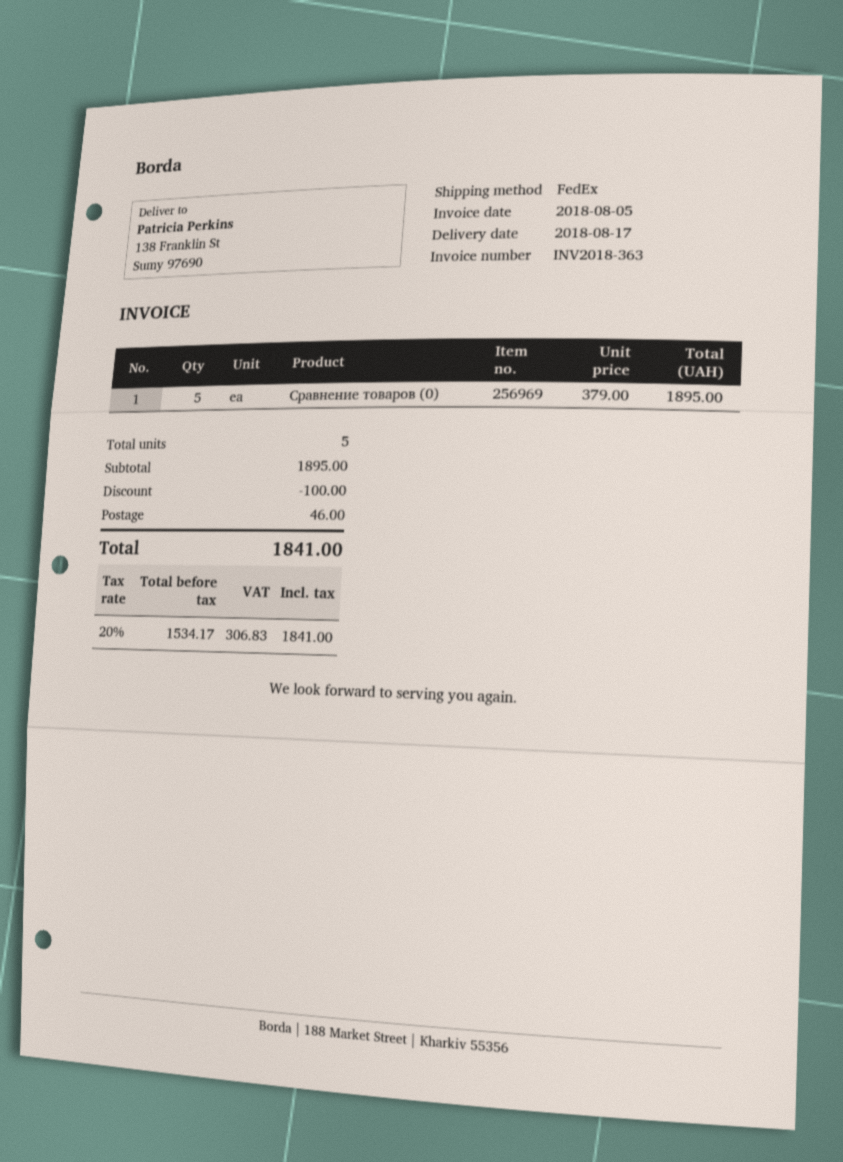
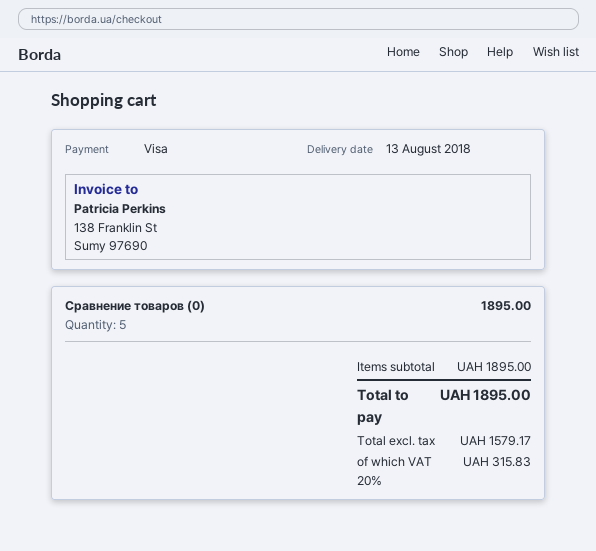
delivery date: 2018-08-17 -> 2018-08-13
discount: 100.00 -> none
shipping: 46.00 -> none
net: 1534.17 -> 1579.17
tax: 20% = 306.83 -> 20% = 315.83
total: 1841.00 -> 1895.00

